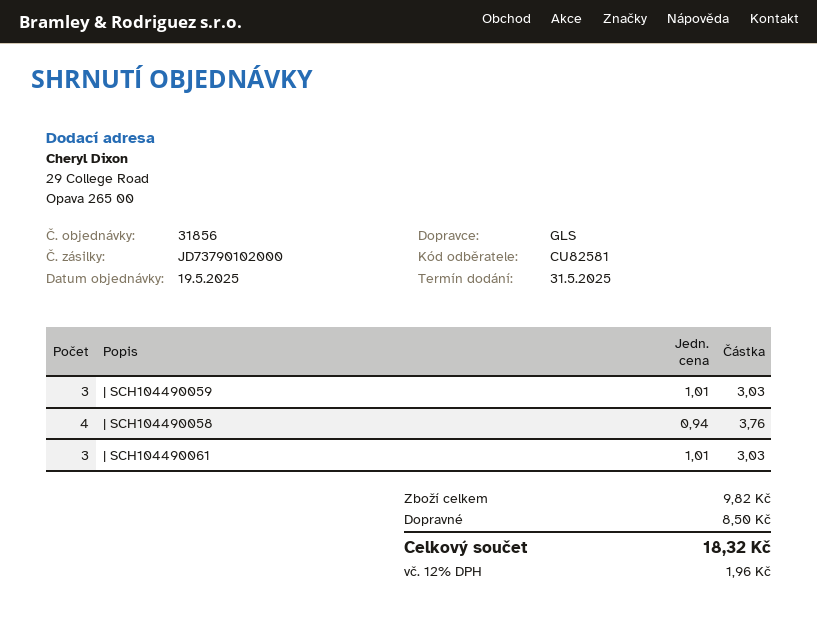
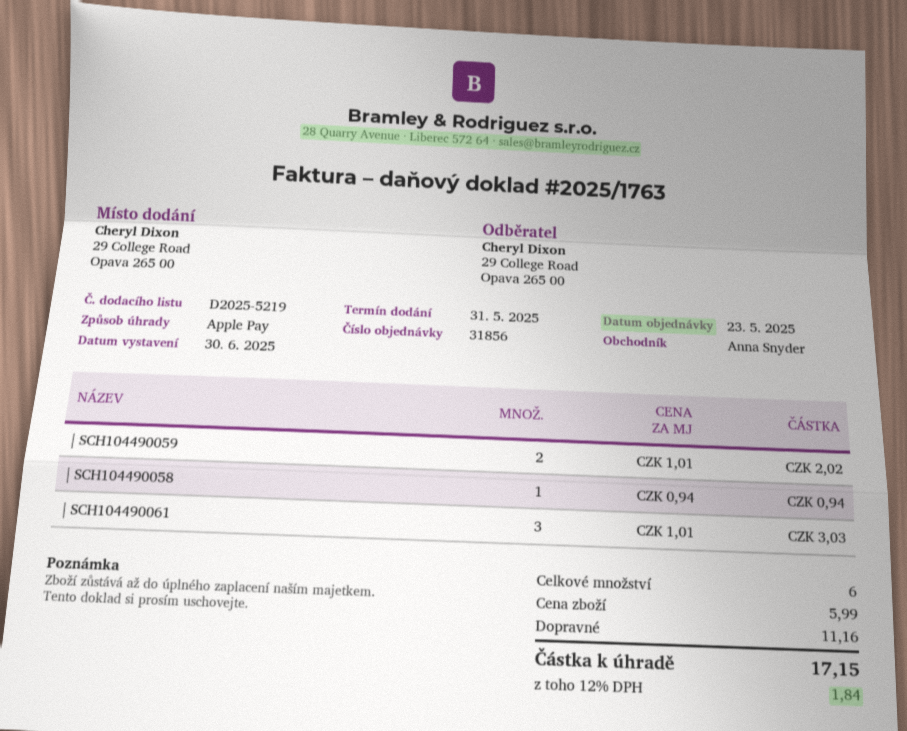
order date: 2025-05-19 -> 2025-05-23
| SCH104490059: 3 x 1.01 = 3.03 -> 2 x 1.01 = 2.02
| SCH104490058: 4 x 0.94 = 3.76 -> 1 x 0.94 = 0.94
subtotal: 9.82 -> 5.99
shipping: 8.50 -> 11.16
tax: 12% = 1.96 -> 12% = 1.84
total: 18.32 -> 17.15

